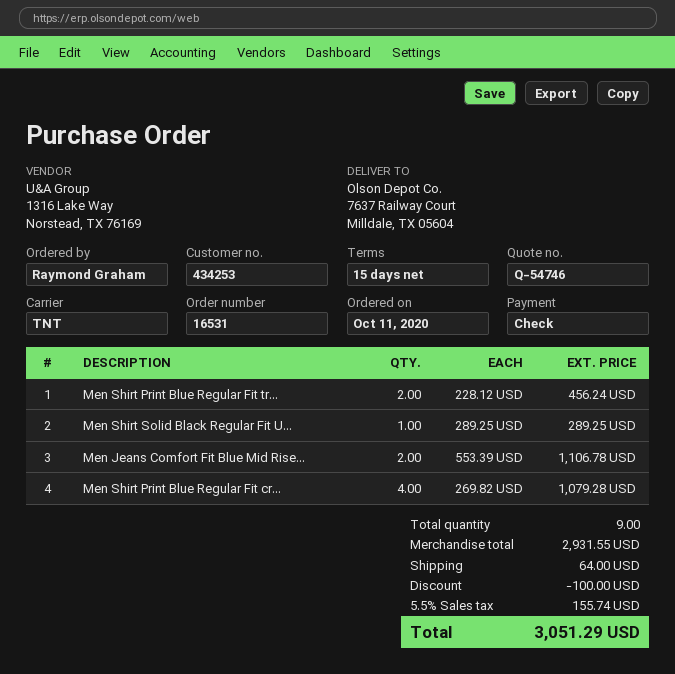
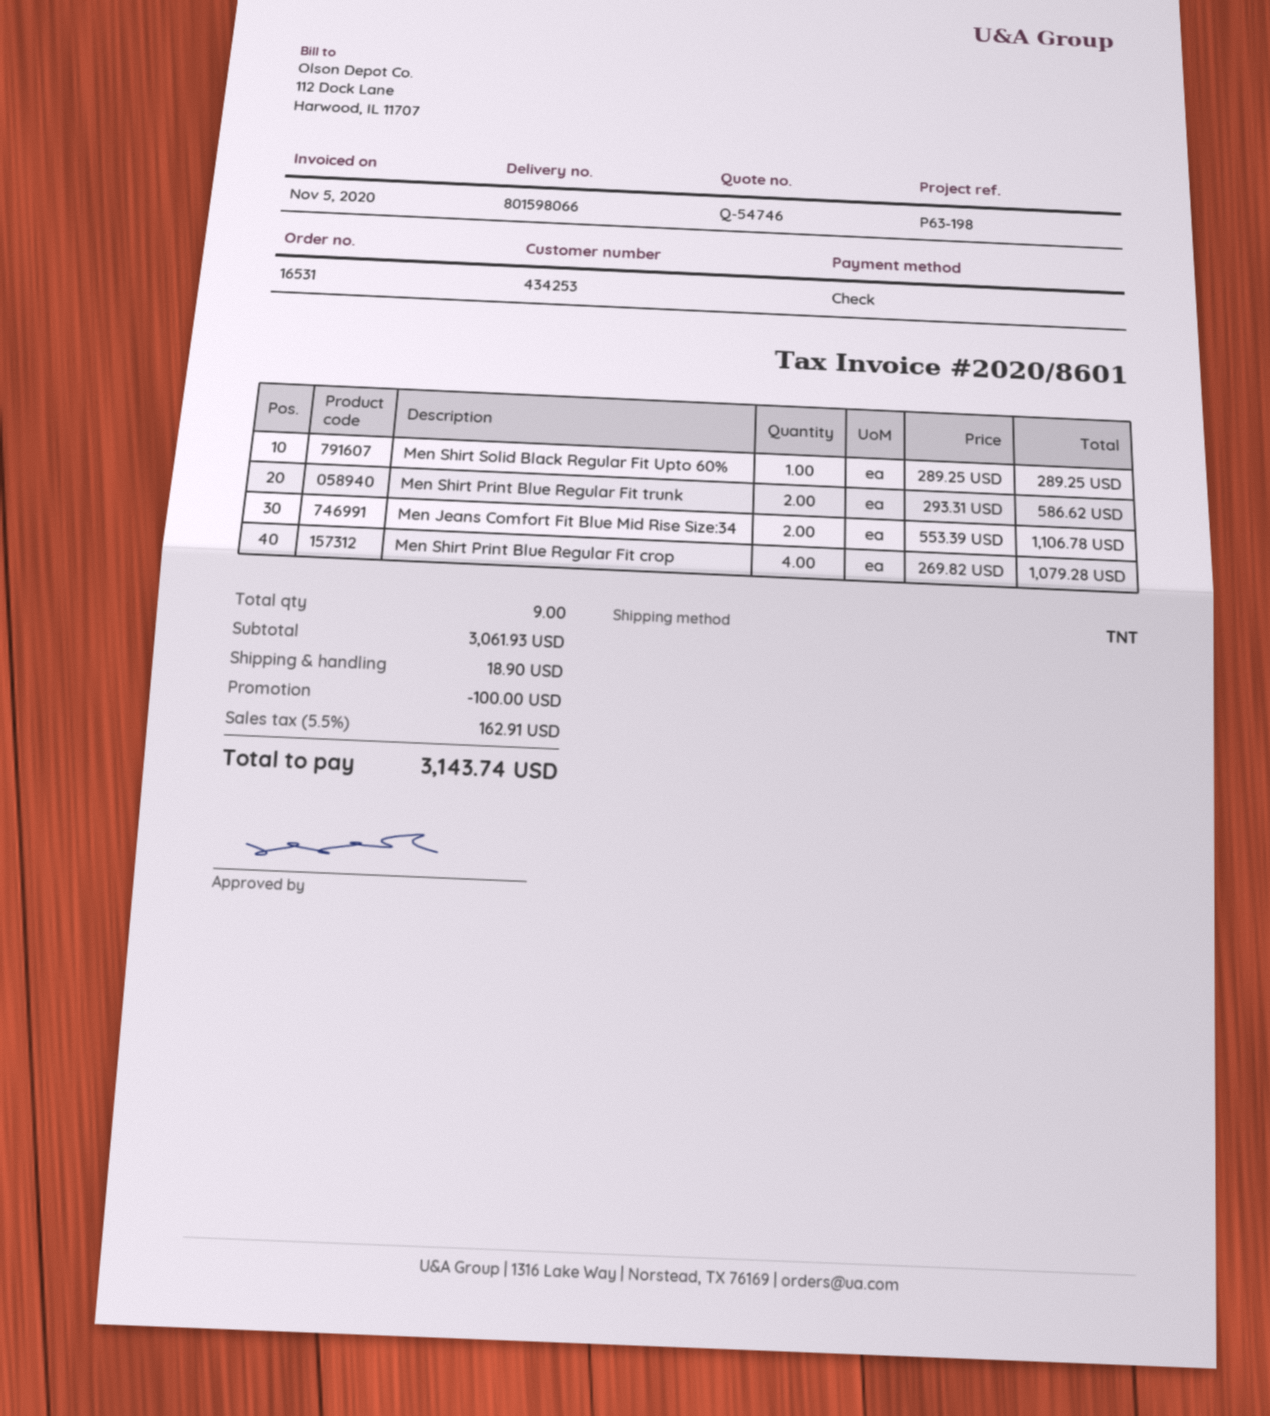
Men Shirt Print Blue Regular Fit tr...: 2 x 228.12 = 456.24 -> 2 x 293.31 = 586.62
subtotal: 2931.55 -> 3061.93
shipping: 64.00 -> 18.90
tax: 5.5% = 155.74 -> 5.5% = 162.91
total: 3051.29 -> 3143.74

